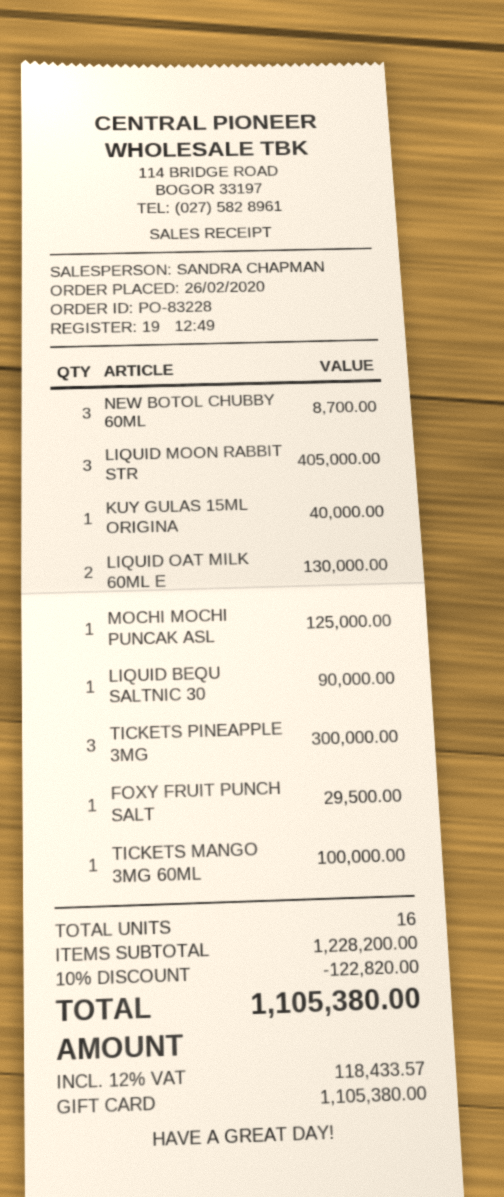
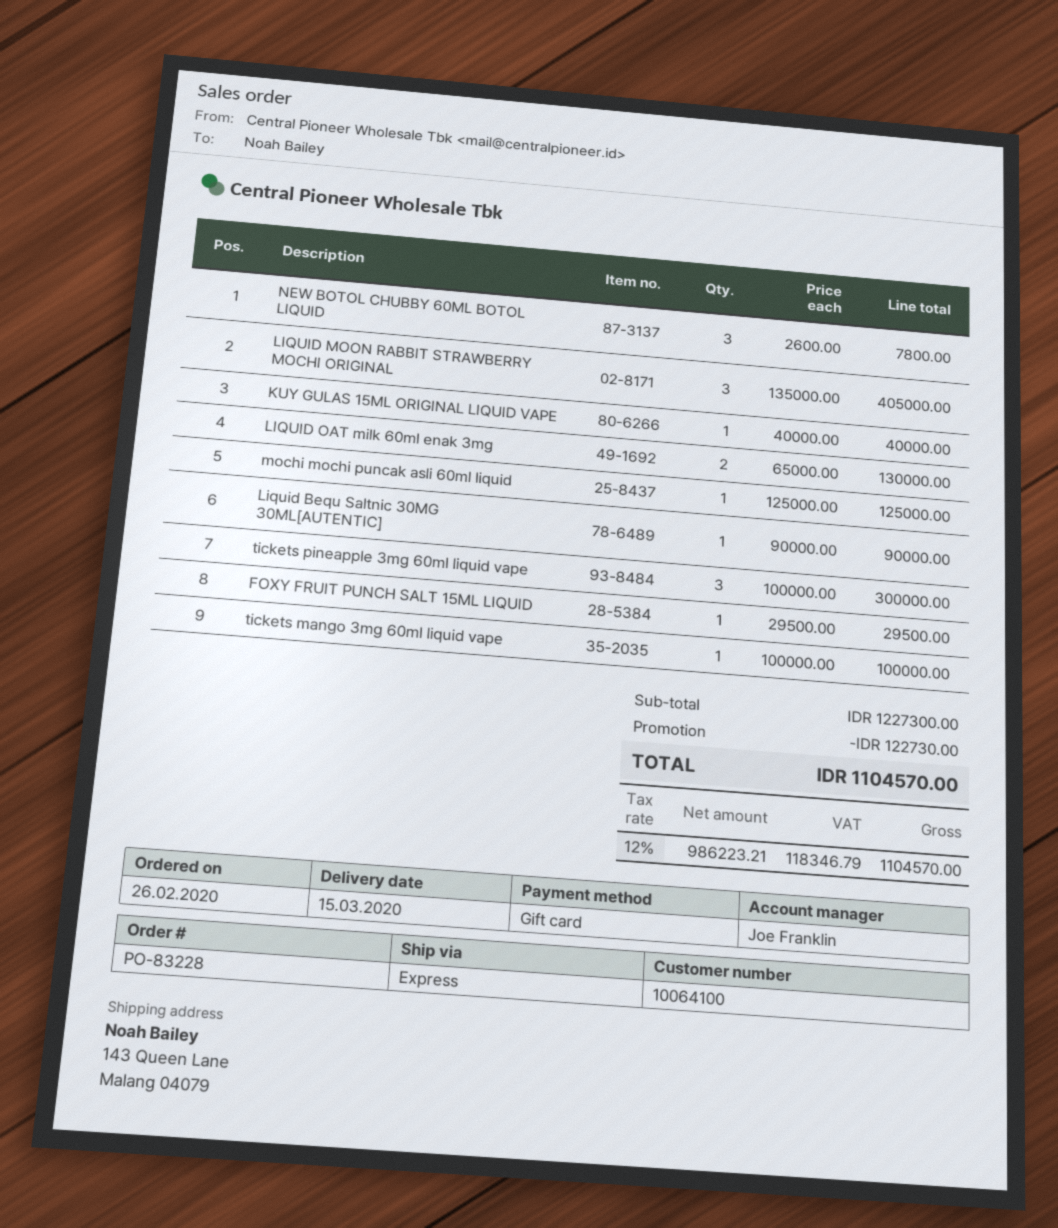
sales rep: SANDRA CHAPMAN -> Joe Franklin
NEW BOTOL CHUBBY 60ML: 3 for 8700.00 -> 3 for 7800.00
subtotal: 1228200.00 -> 1227300.00
discount: 122820.00 -> 122730.00
tax: 12% = 118433.57 -> 12% = 118346.79
total: 1105380.00 -> 1104570.00

